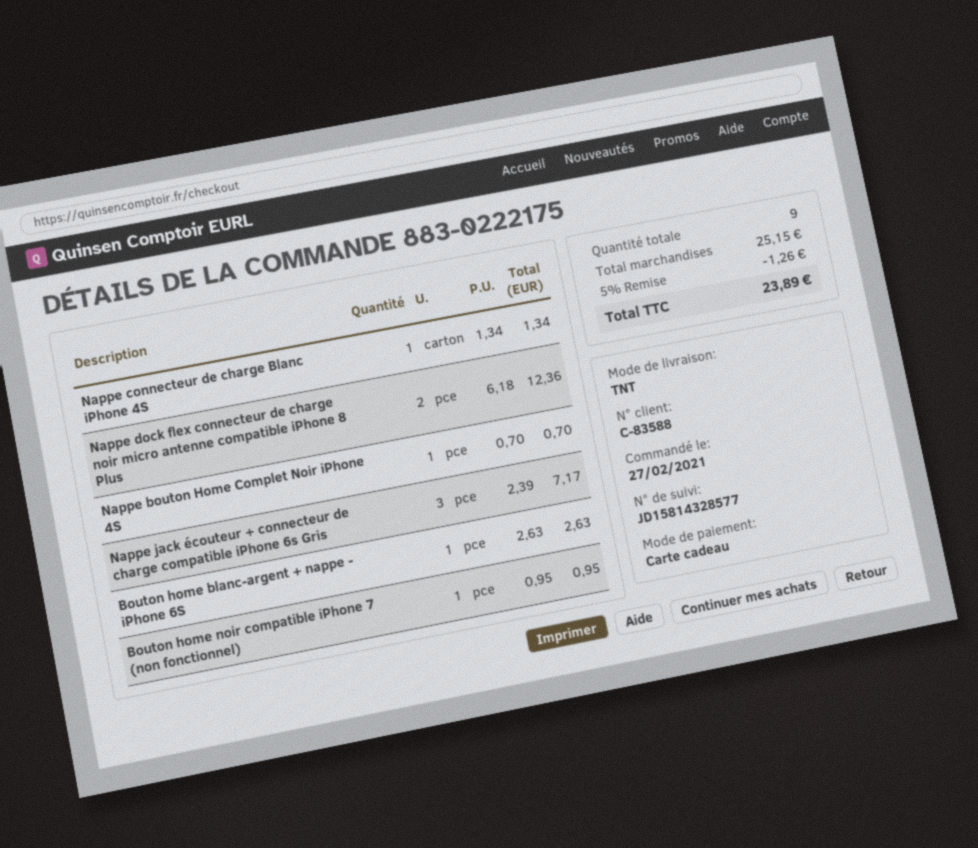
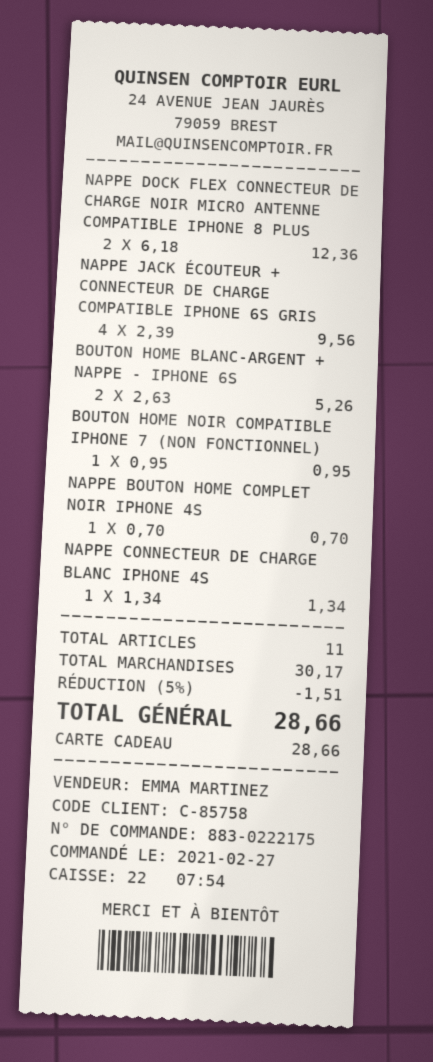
customer number: C-83588 -> C-85758
Nappe jack écouteur + connecteur de charge compatible iPhone 6s Gris: 3 x 2.39 = 7.17 -> 4 x 2.39 = 9.56
Bouton home blanc-argent + nappe - iPhone 6S: 1 x 2.63 = 2.63 -> 2 x 2.63 = 5.26
total quantity: 9 -> 11
subtotal: 25.15 -> 30.17
discount: 5% = 1.26 -> 5% = 1.51
total: 23.89 -> 28.66

